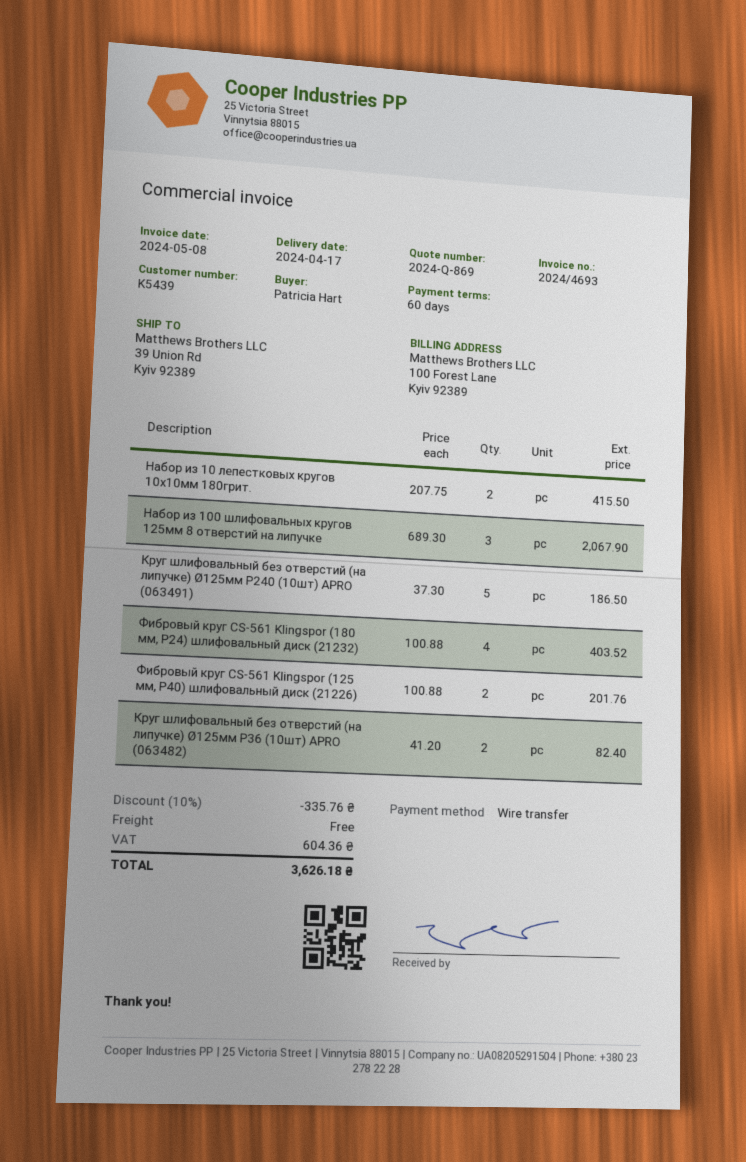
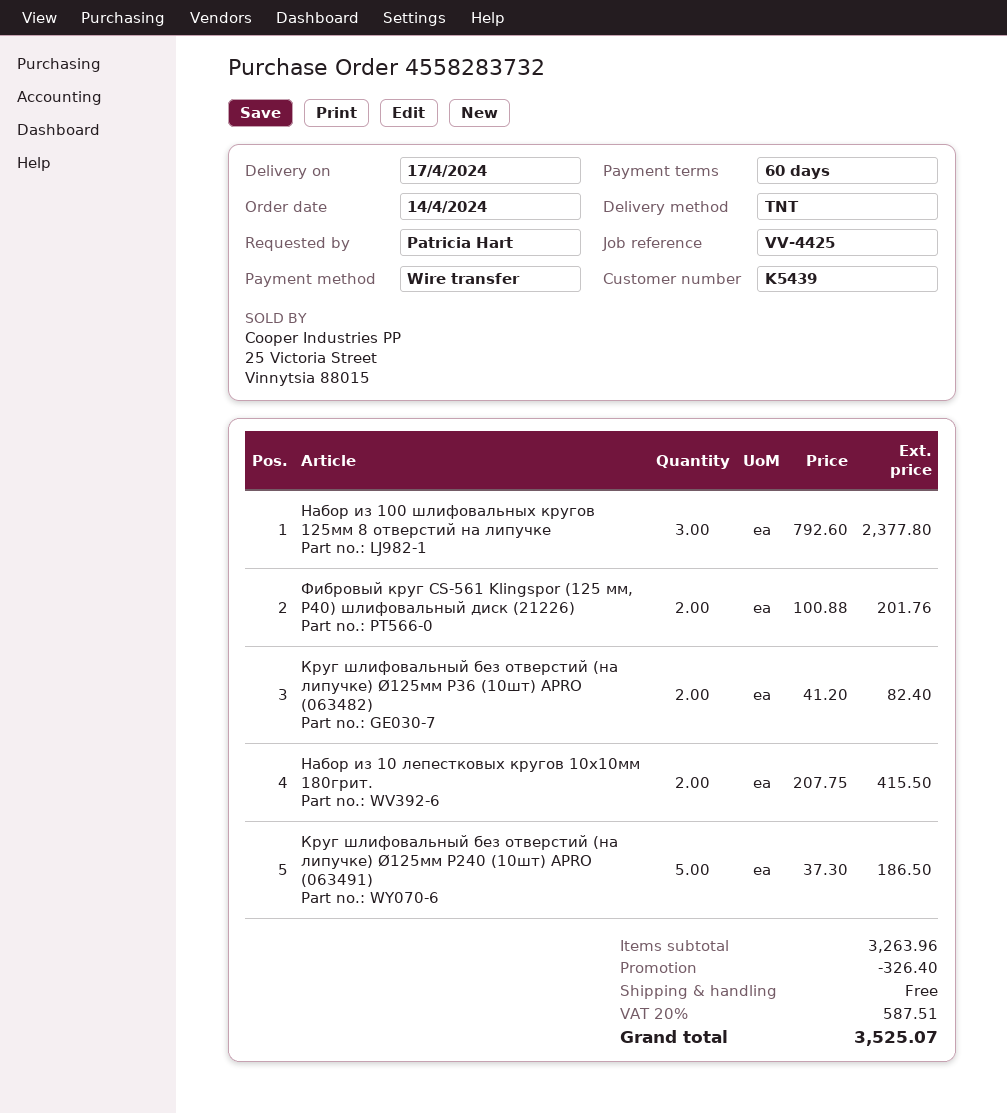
Набор из 100 шлифовальных кругов 125мм 8 отверстий на липучке: 3 x 689.30 = 2067.90 -> 3 x 792.60 = 2377.80
Фибровый круг CS-561 Klingspor (180 мм, P24) шлифовальный диск (21232): 4 x 100.88 = 403.52 -> none
discount: 335.76 -> 326.40
tax: 604.36 -> 587.51
total: 3626.18 -> 3525.07

